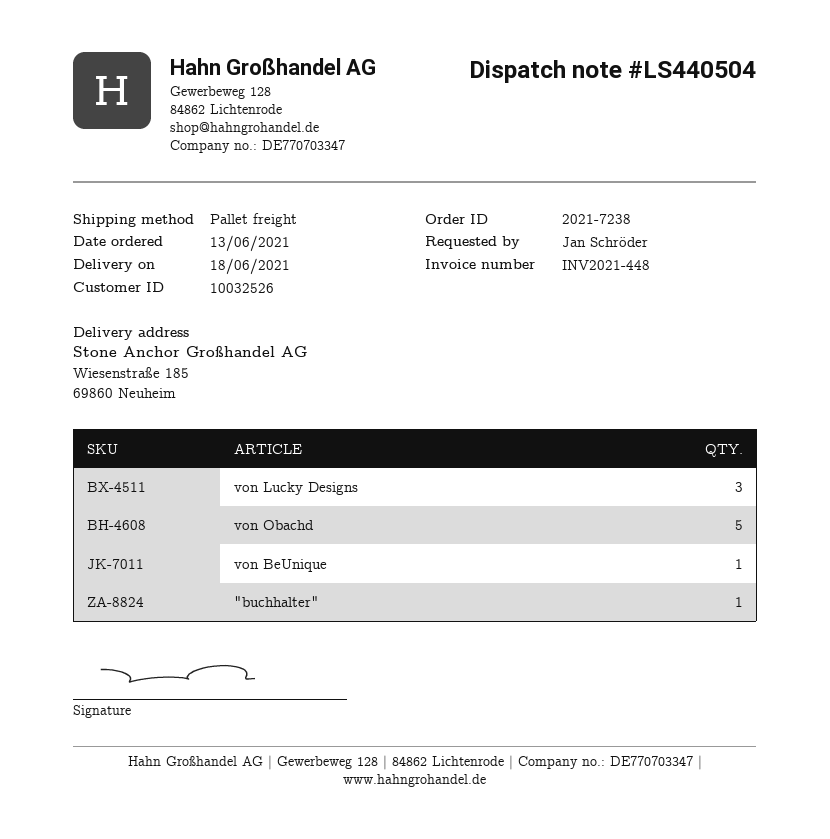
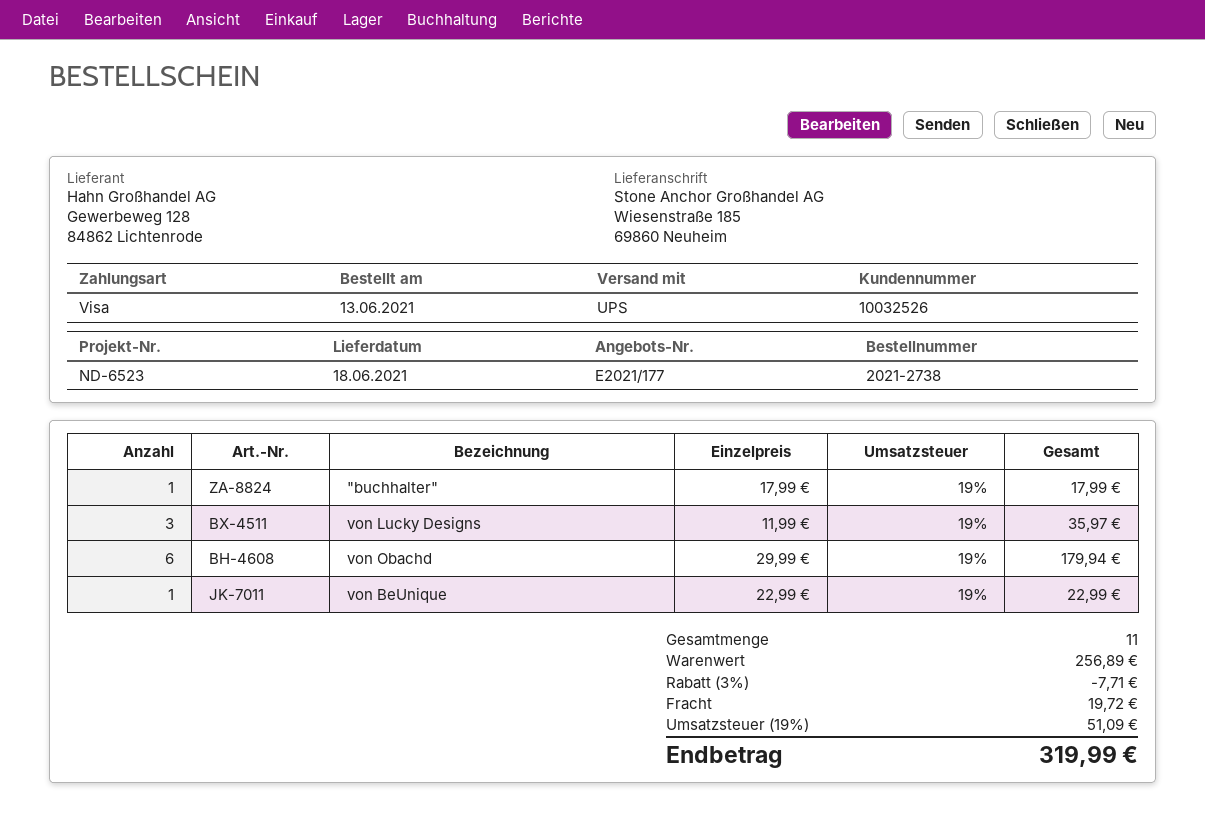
order number: 2021-7238 -> 2021-2738
shipping method: pallet freight -> UPS
von Obachd: 5 -> 6

